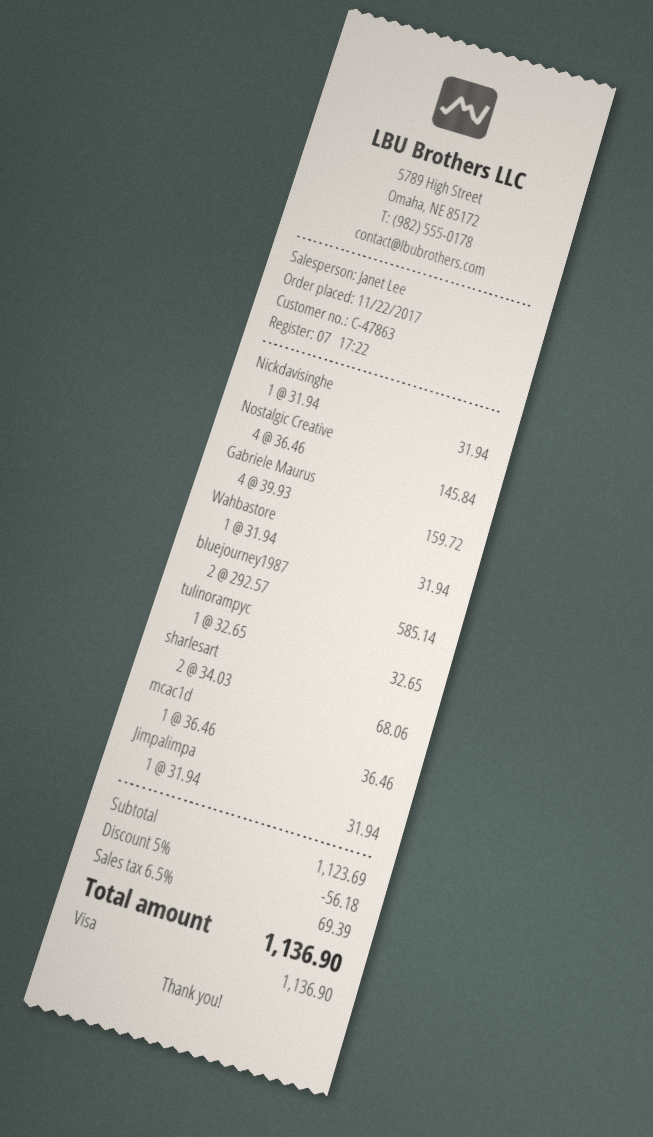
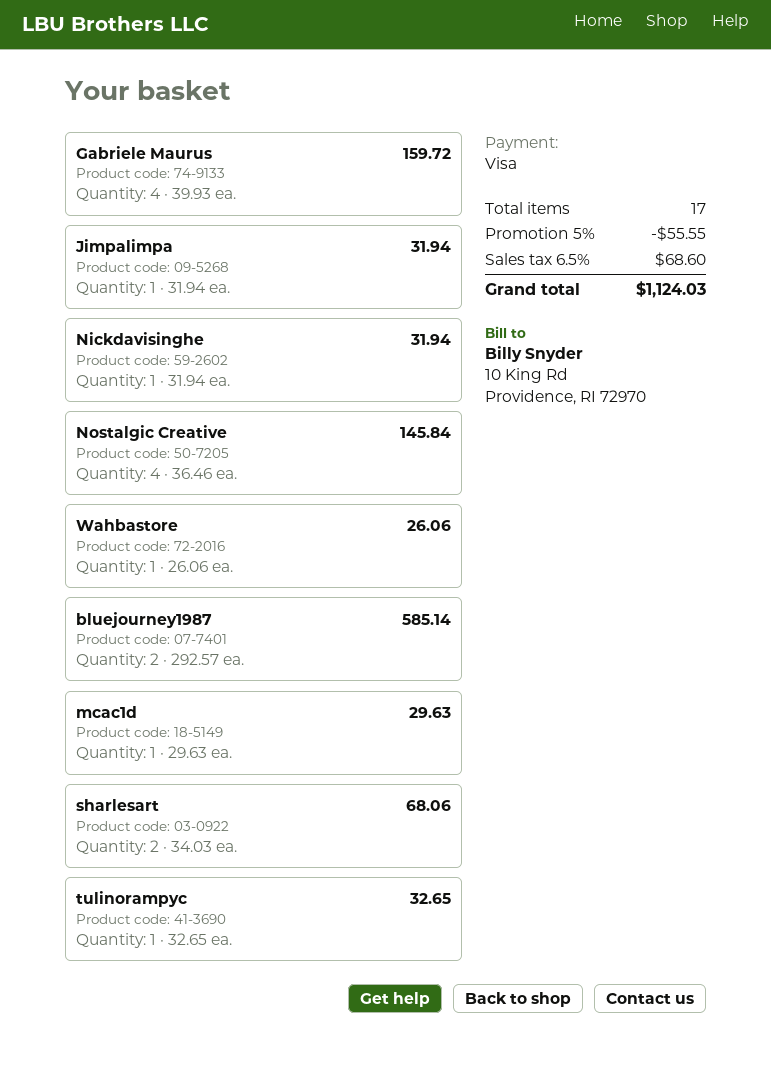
Wahbastore: 1 x 31.94 = 31.94 -> 1 x 26.06 = 26.06
mcac1d: 1 x 36.46 = 36.46 -> 1 x 29.63 = 29.63
discount: 5% = 56.18 -> 5% = 55.55
tax: 6.5% = 69.39 -> 6.5% = 68.60
total: 1136.90 -> 1124.03

